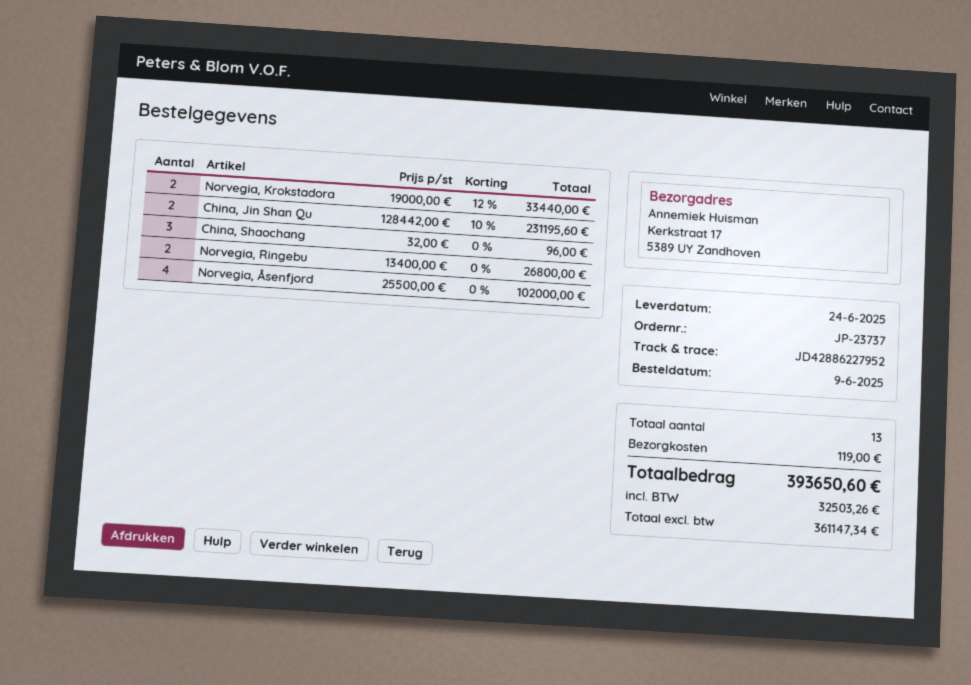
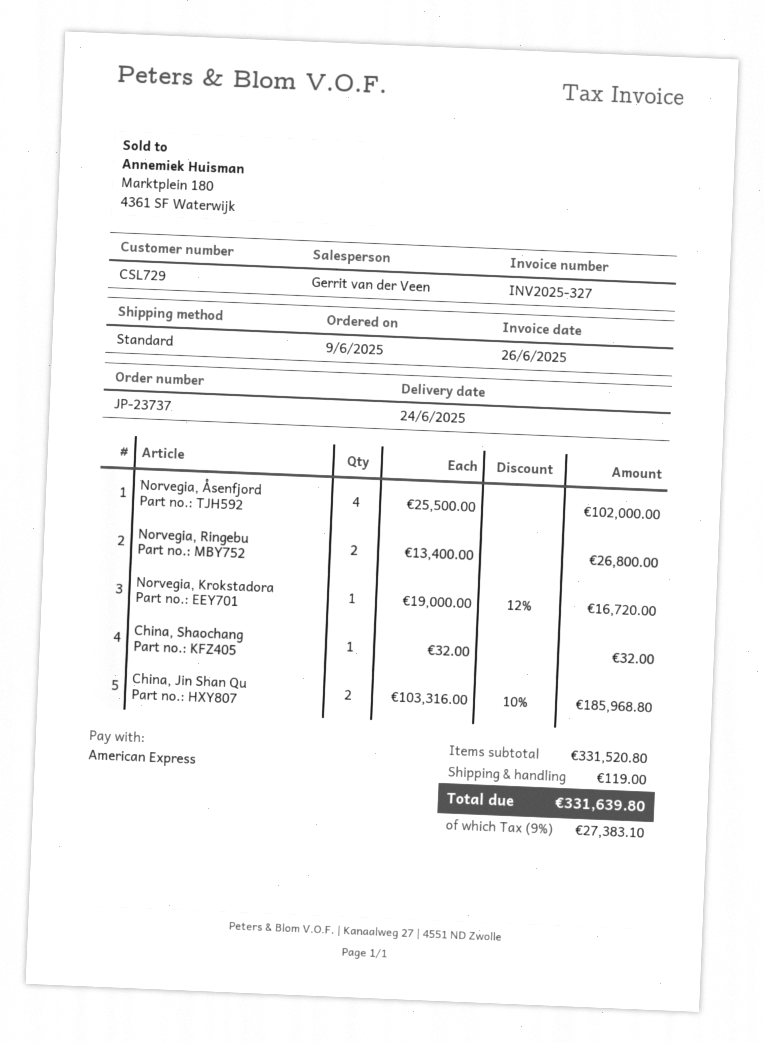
Norvegia, Krokstadora: 2 x 19000.00 - 12% = 33440.00 -> 1 x 19000.00 - 12% = 16720.00
China, Jin Shan Qu: 2 x 128442.00 - 10% = 231195.60 -> 2 x 103316.00 - 10% = 185968.80
China, Shaochang: 3 x 32.00 = 96.00 -> 1 x 32.00 = 32.00
tax: 32503.26 -> 27383.10
total: 393650.60 -> 331639.80

